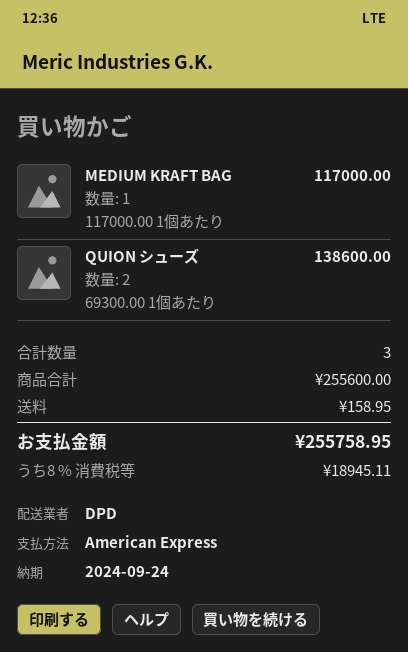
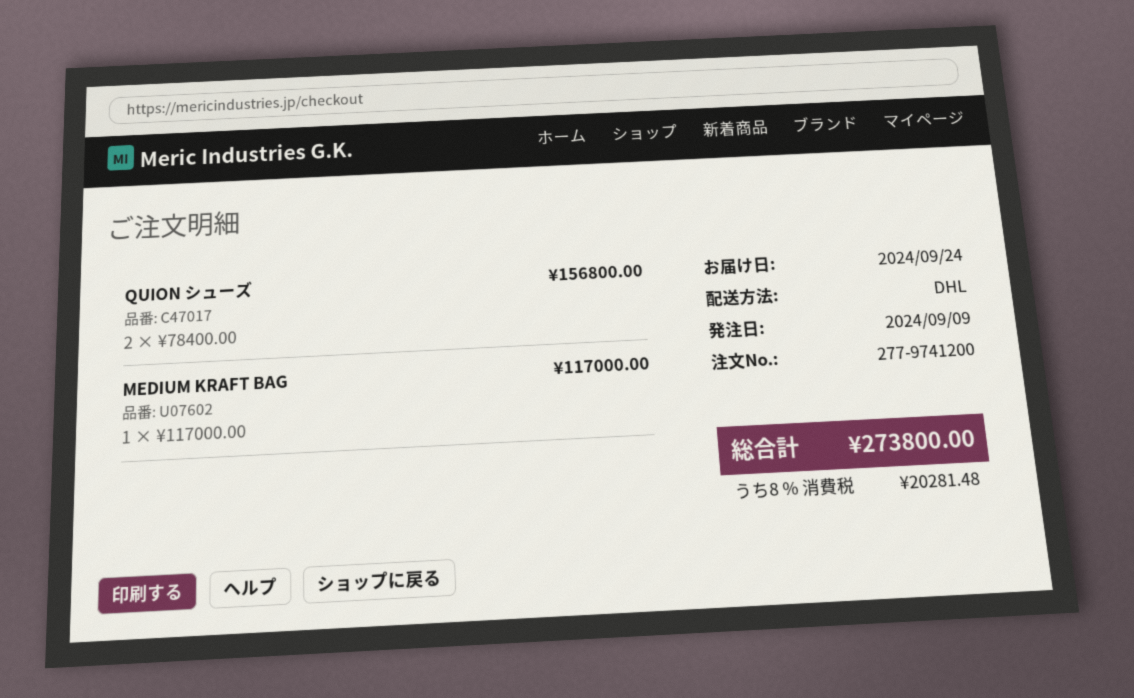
shipping method: DPD -> DHL
QUION シューズ: 2 x 69300.00 = 138600.00 -> 2 x 78400.00 = 156800.00
shipping: 158.95 -> none
tax: 8% = 18945.11 -> 8% = 20281.48
total: 255758.95 -> 273800.00

